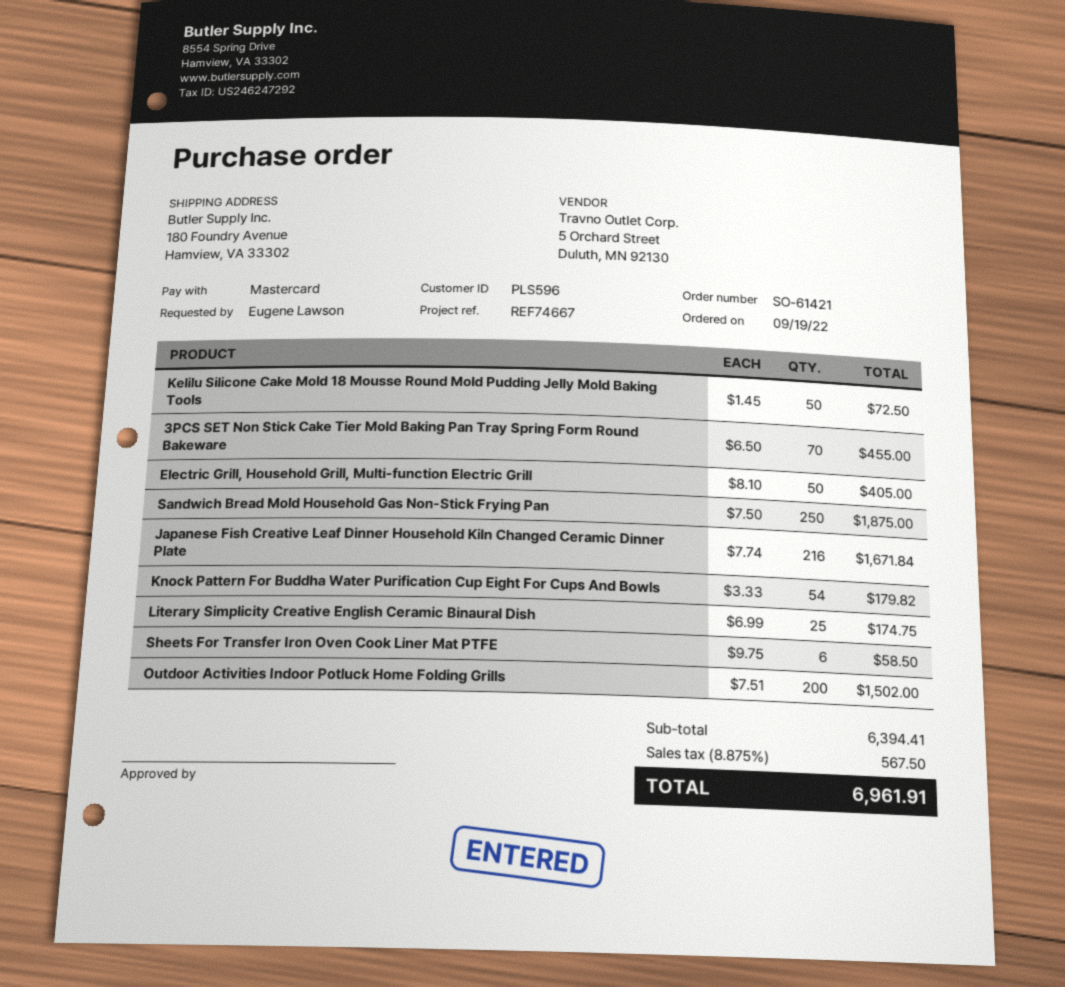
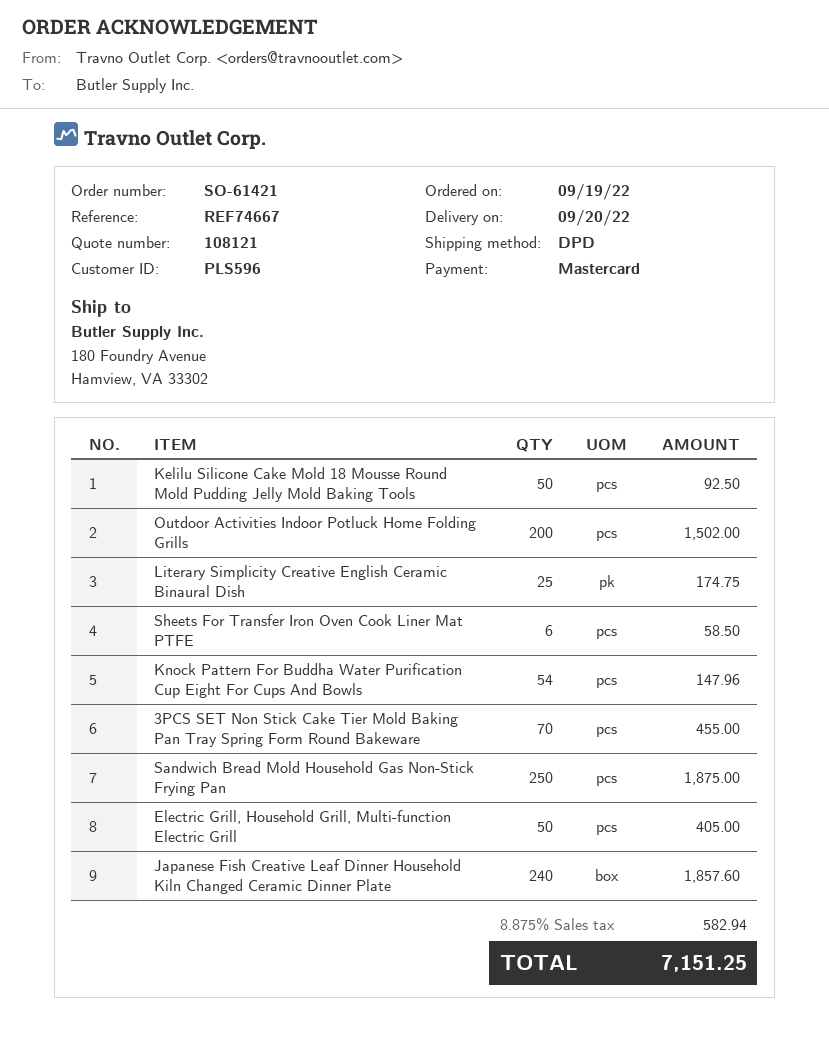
Kelilu Silicone Cake Mold 18 Mousse Round Mold Pudding Jelly Mold Baking Tools: 50 for 72.50 -> 50 for 92.50
Japanese Fish Creative Leaf Dinner Household Kiln Changed Ceramic Dinner Plate: 216 for 1671.84 -> 240 for 1857.60
Knock Pattern For Buddha Water Purification Cup Eight For Cups And Bowls: 54 for 179.82 -> 54 for 147.96
tax: 8.875% = 567.50 -> 8.875% = 582.94
total: 6961.91 -> 7151.25

